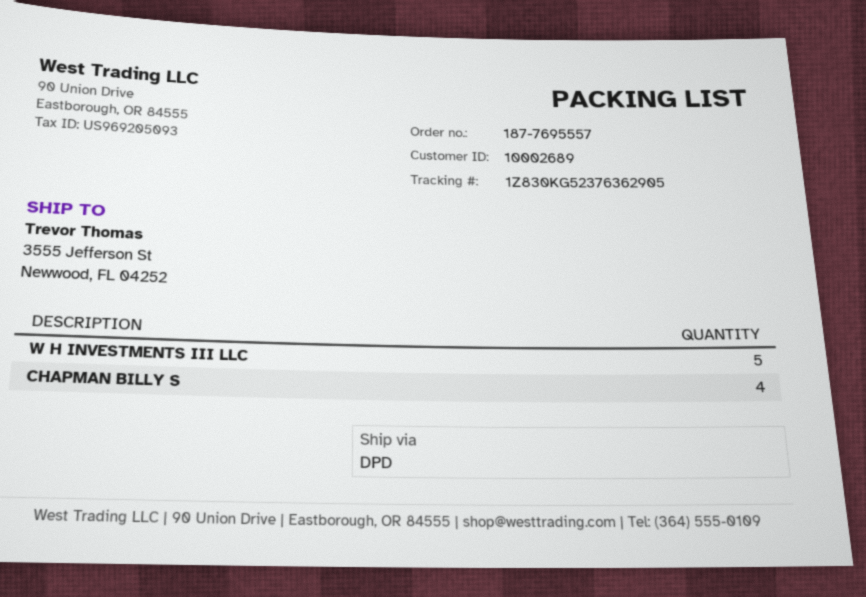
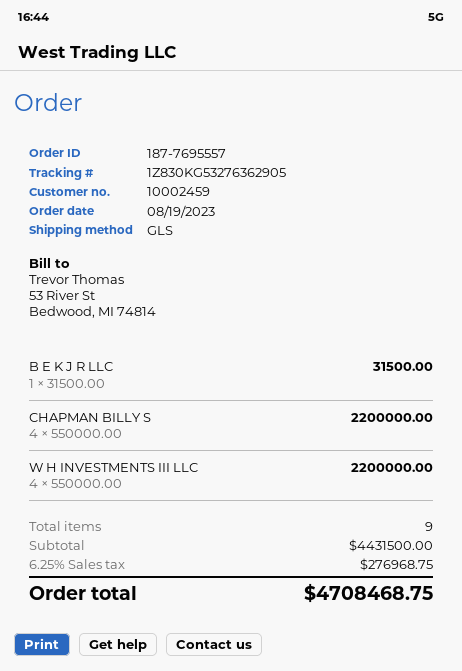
customer number: 10002689 -> 10002459
shipping method: DPD -> GLS
tracking number: 1Z830KG52376362905 -> 1Z830KG53276362905
W H INVESTMENTS III LLC: 5 -> 4
B E K J R LLC: none -> 1

